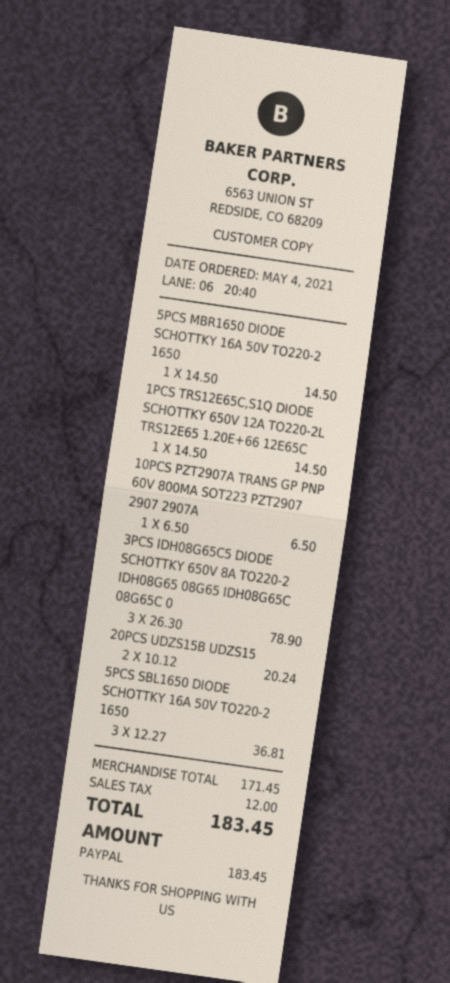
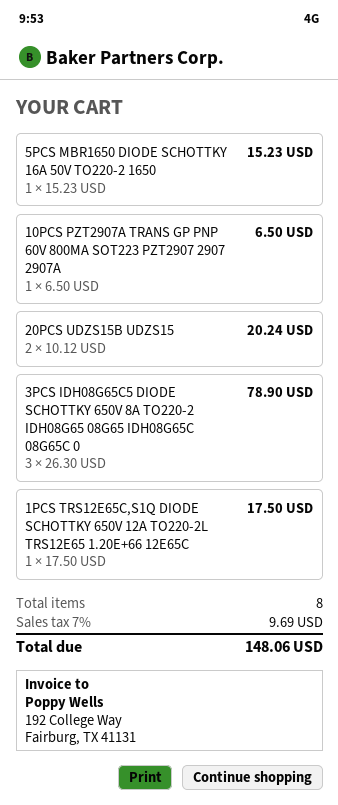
5PCS MBR1650 DIODE SCHOTTKY 16A 50V TO220-2 1650: 1 x 14.50 = 14.50 -> 1 x 15.23 = 15.23
1PCS TRS12E65C,S1Q DIODE SCHOTTKY 650V 12A TO220-2L TRS12E65 1.20E+66 12E65C: 1 x 14.50 = 14.50 -> 1 x 17.50 = 17.50
5PCS SBL1650 DIODE SCHOTTKY 16A 50V TO220-2 1650: 3 x 12.27 = 36.81 -> none
tax: 12.00 -> 9.69
total: 183.45 -> 148.06

